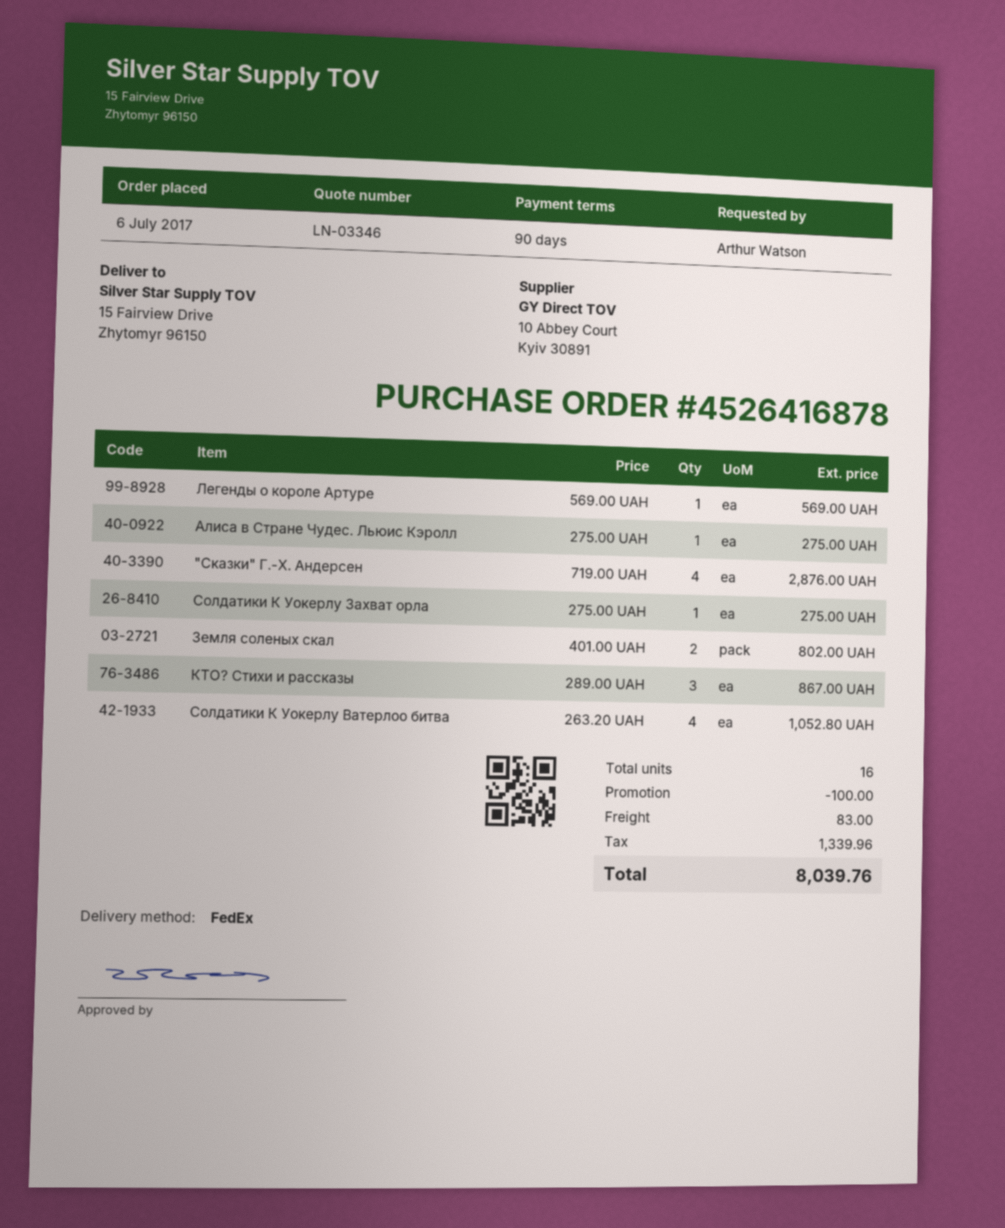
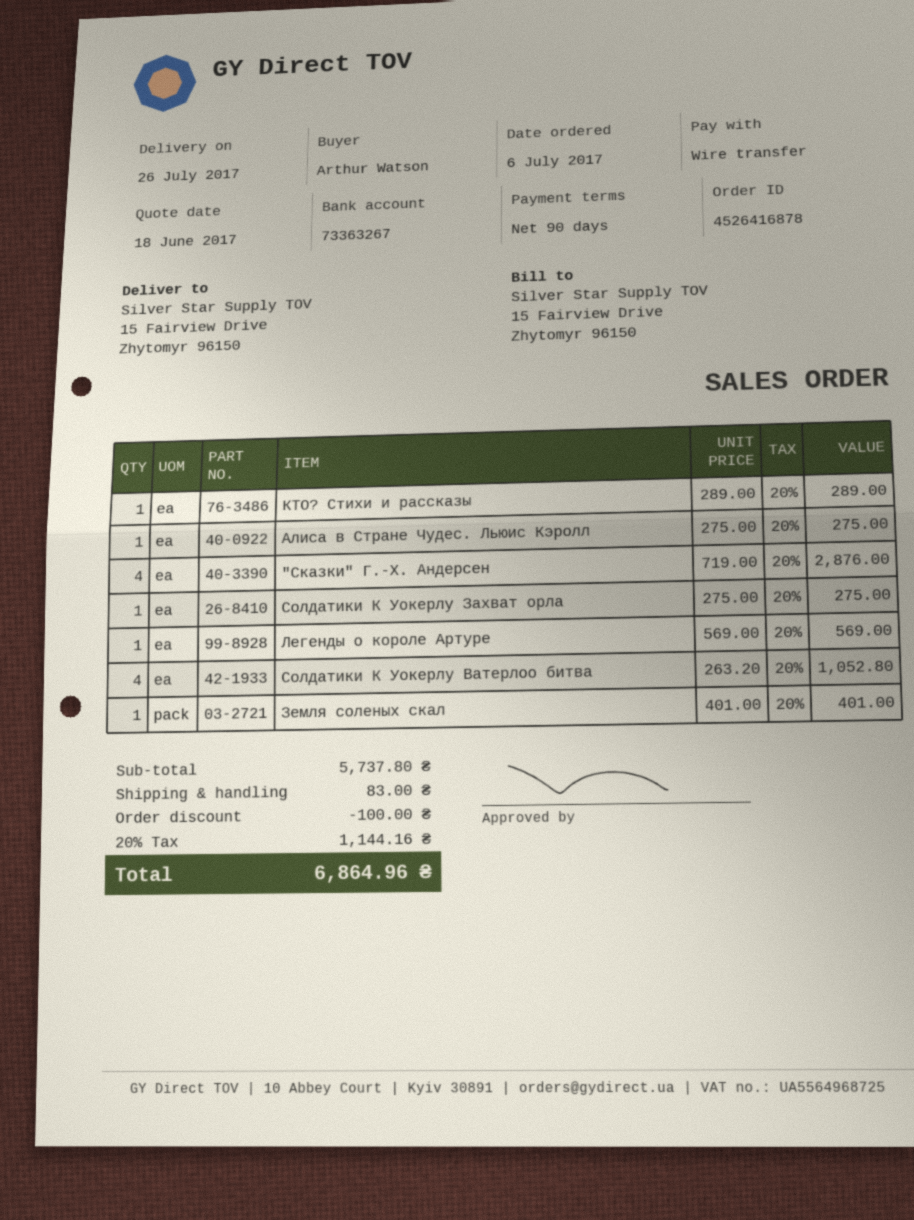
Земля соленых скал: 2 x 401.00 = 802.00 -> 1 x 401.00 = 401.00
КТО? Стихи и рассказы: 3 x 289.00 = 867.00 -> 1 x 289.00 = 289.00
tax: 1339.96 -> 1144.16
total: 8039.76 -> 6864.96

